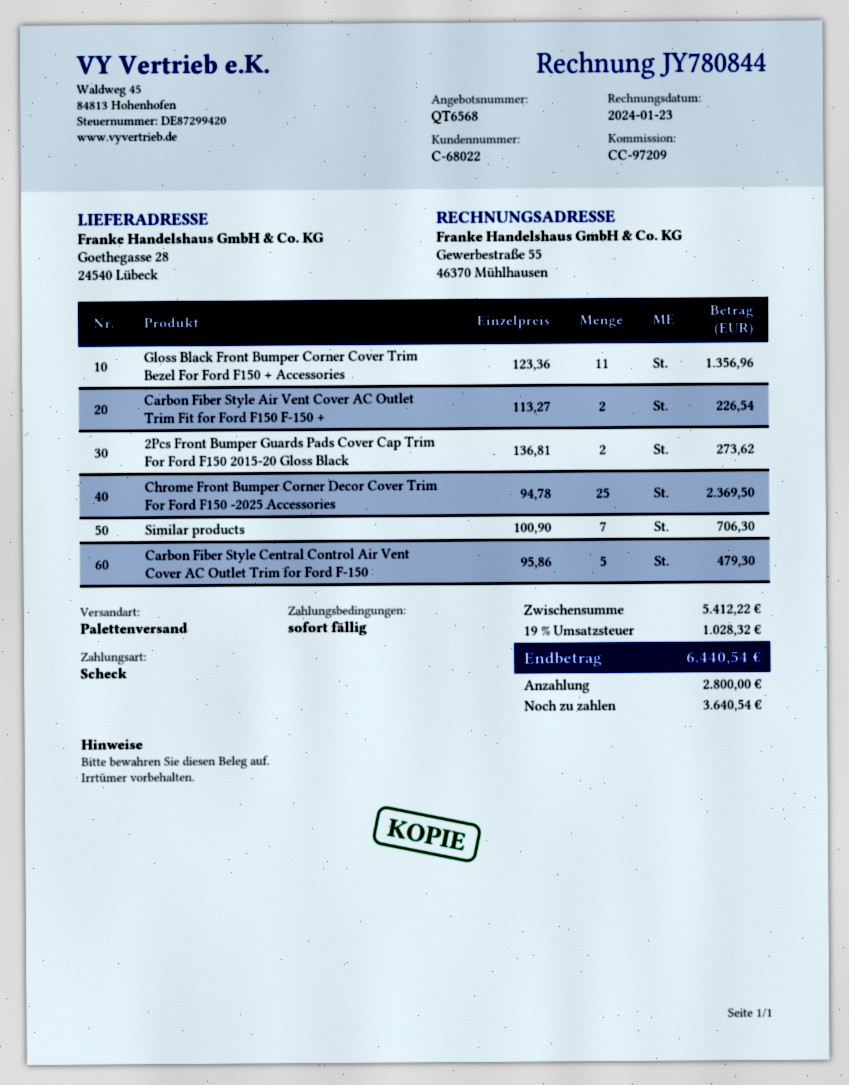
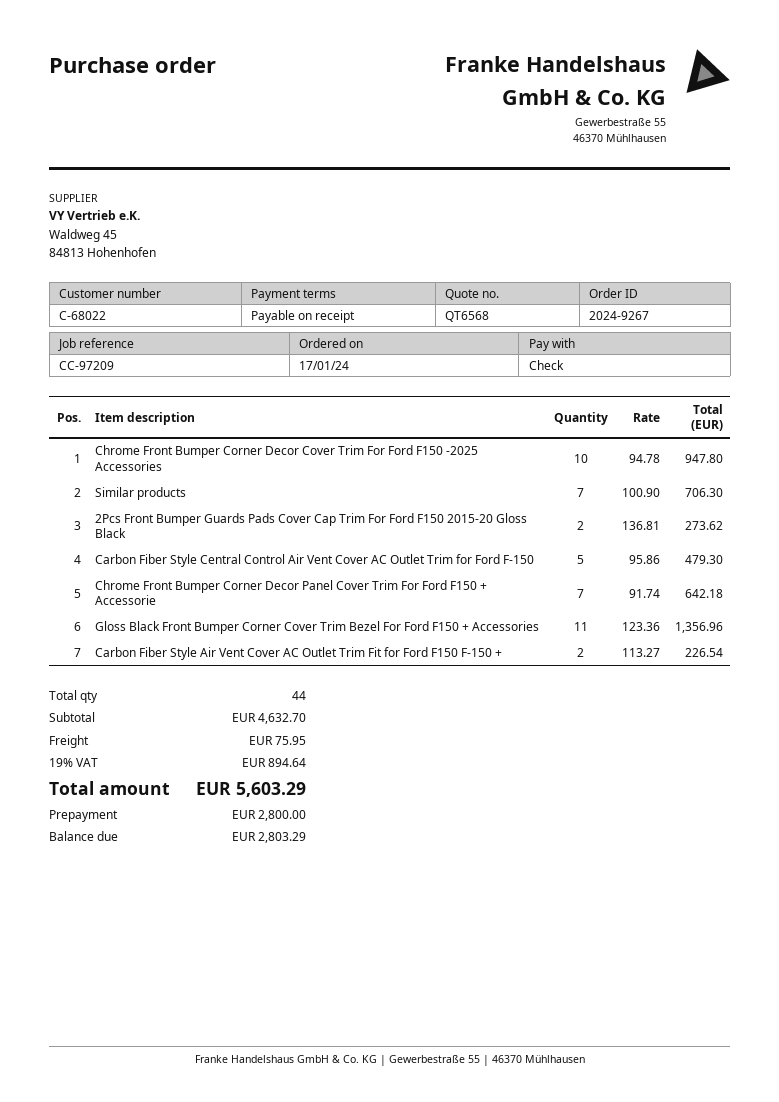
Chrome Front Bumper Corner Decor Cover Trim For Ford F150 -2025 Accessories: 25 x 94.78 = 2369.50 -> 10 x 94.78 = 947.80
Chrome Front Bumper Corner Decor Panel Cover Trim For Ford F150 + Accessorie: none -> 7 x 91.74 = 642.18
subtotal: 5412.22 -> 4632.70
shipping: none -> 75.95
tax: 19% = 1028.32 -> 19% = 894.64
total: 6440.54 -> 5603.29
balance: 3640.54 -> 2803.29

